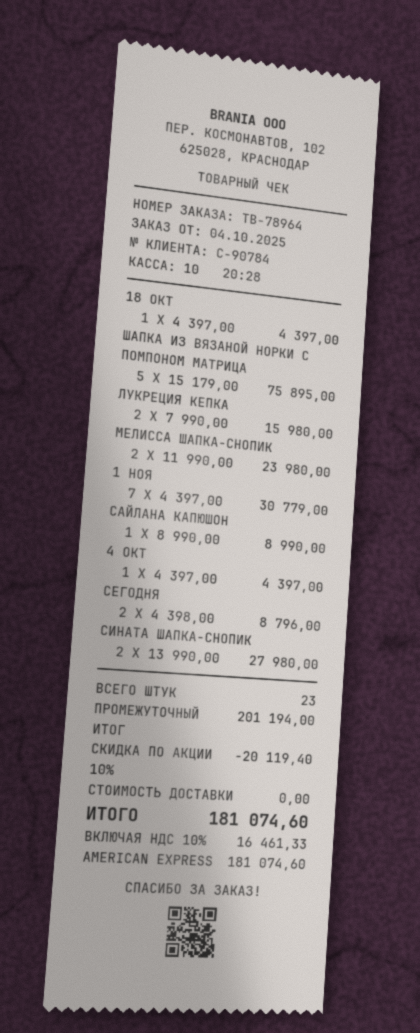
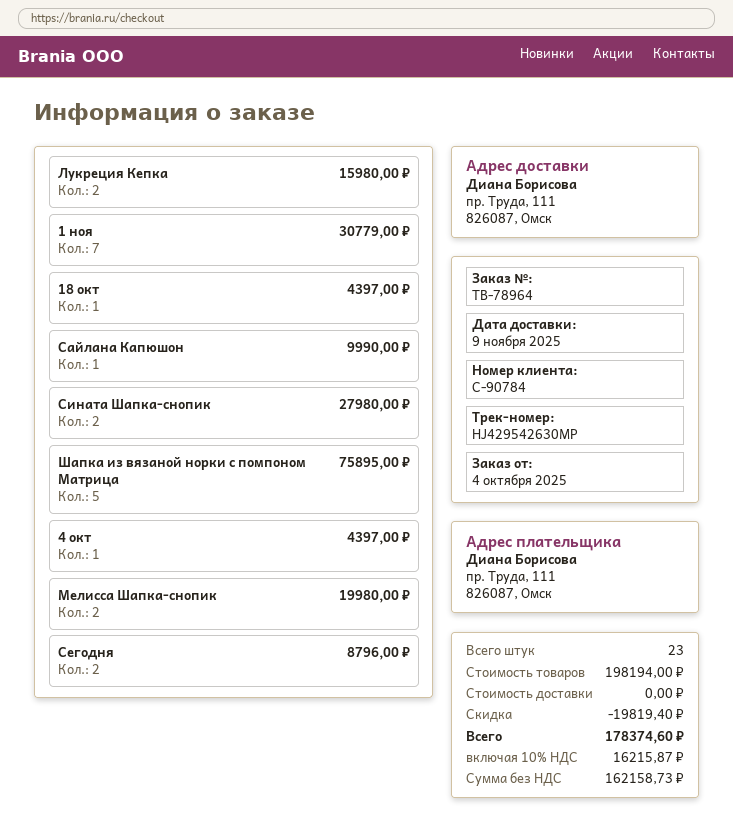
МЕЛИССА ШАПКА-СНОПИК: 2 for 23980.00 -> 2 for 19980.00
САЙЛАНА КАПЮШОН: 1 for 8990.00 -> 1 for 9990.00
subtotal: 201194.00 -> 198194.00
discount: 20119.40 -> 19819.40
tax: 10% = 16461.33 -> 10% = 16215.87
total: 181074.60 -> 178374.60

